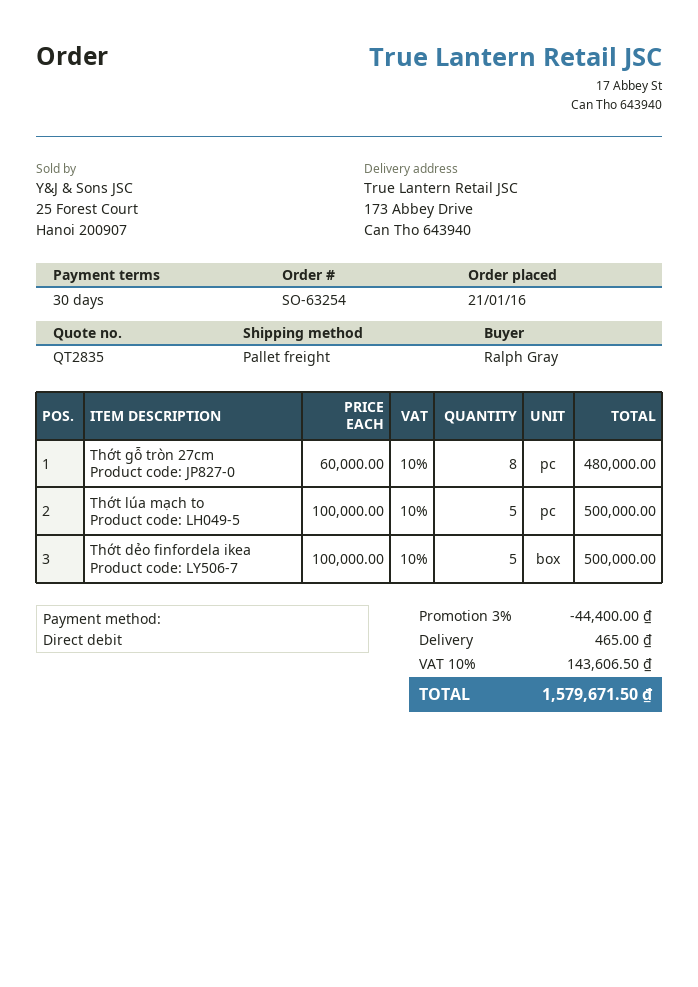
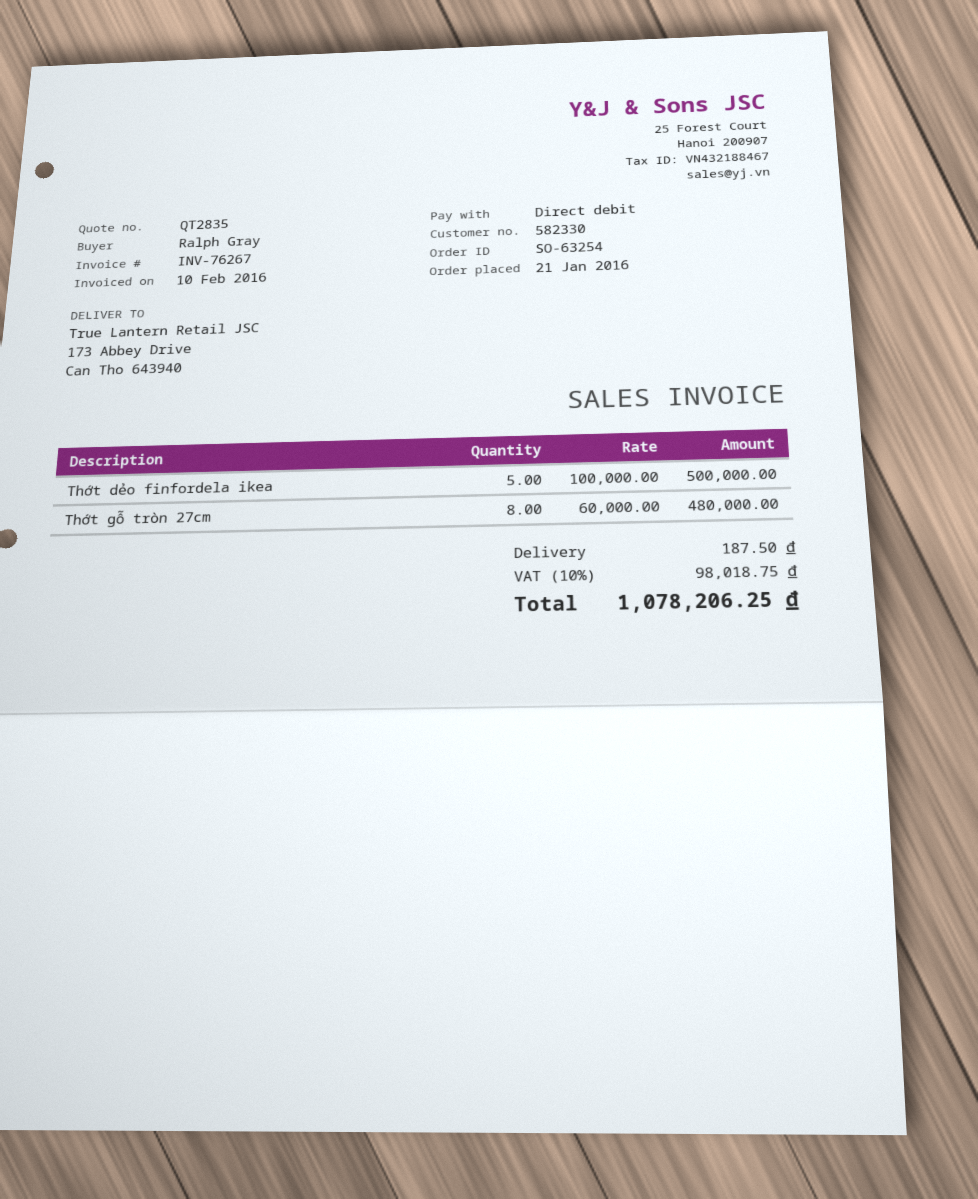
Thớt lúa mạch to: 5 x 100000.00 = 500000.00 -> none
discount: 3% = 44400.00 -> none
shipping: 465.00 -> 187.50
tax: 10% = 143606.50 -> 10% = 98018.75
total: 1579671.50 -> 1078206.25

